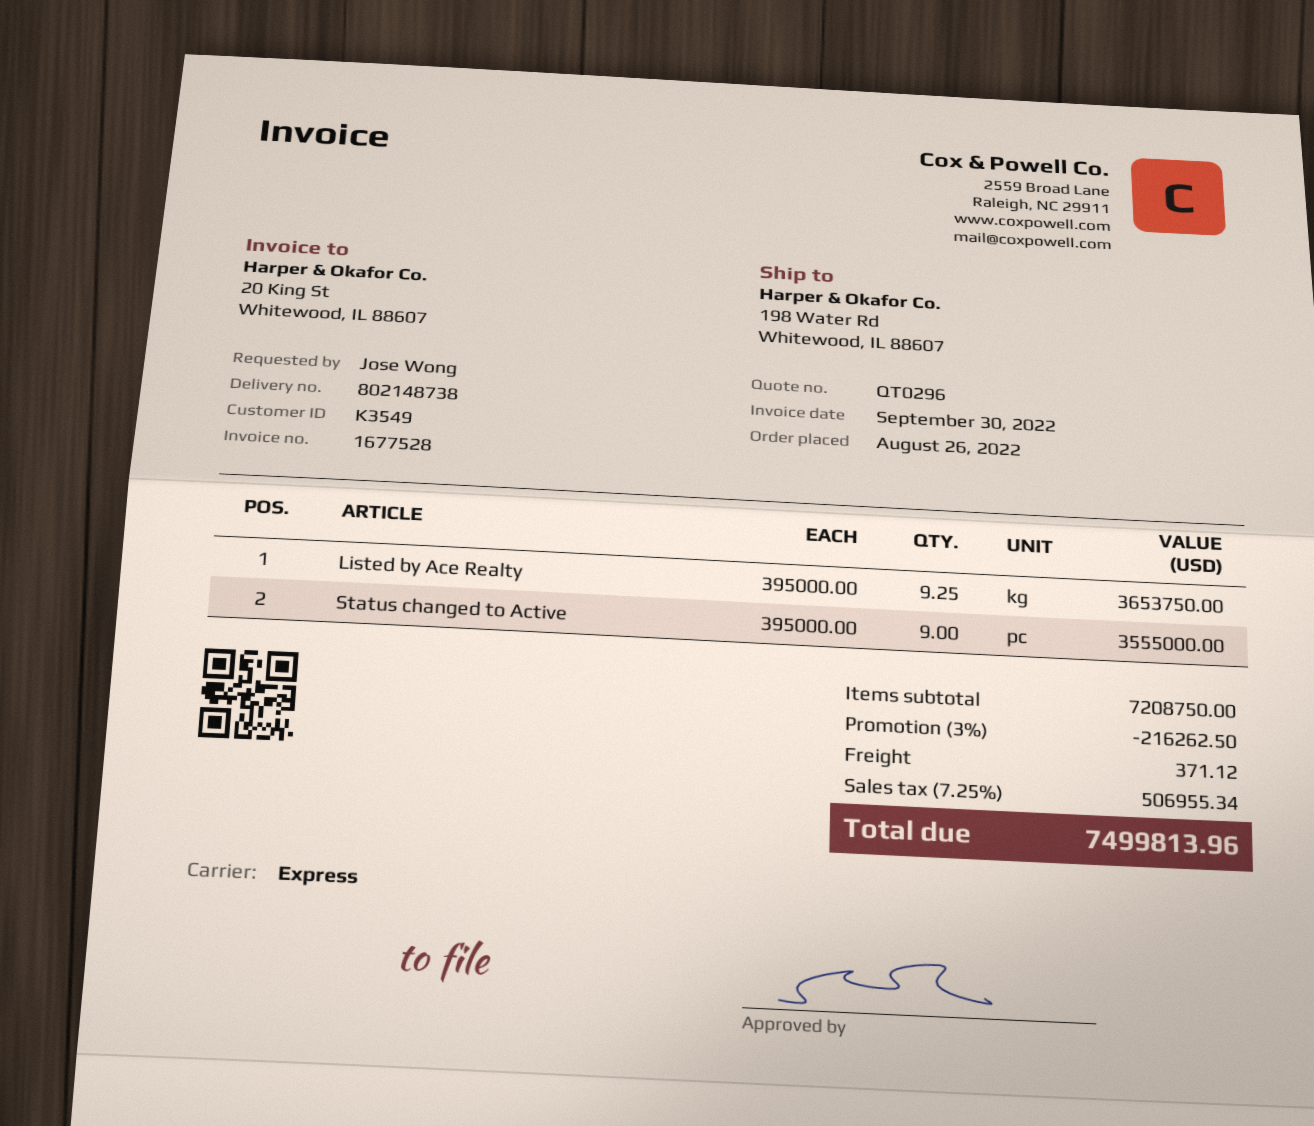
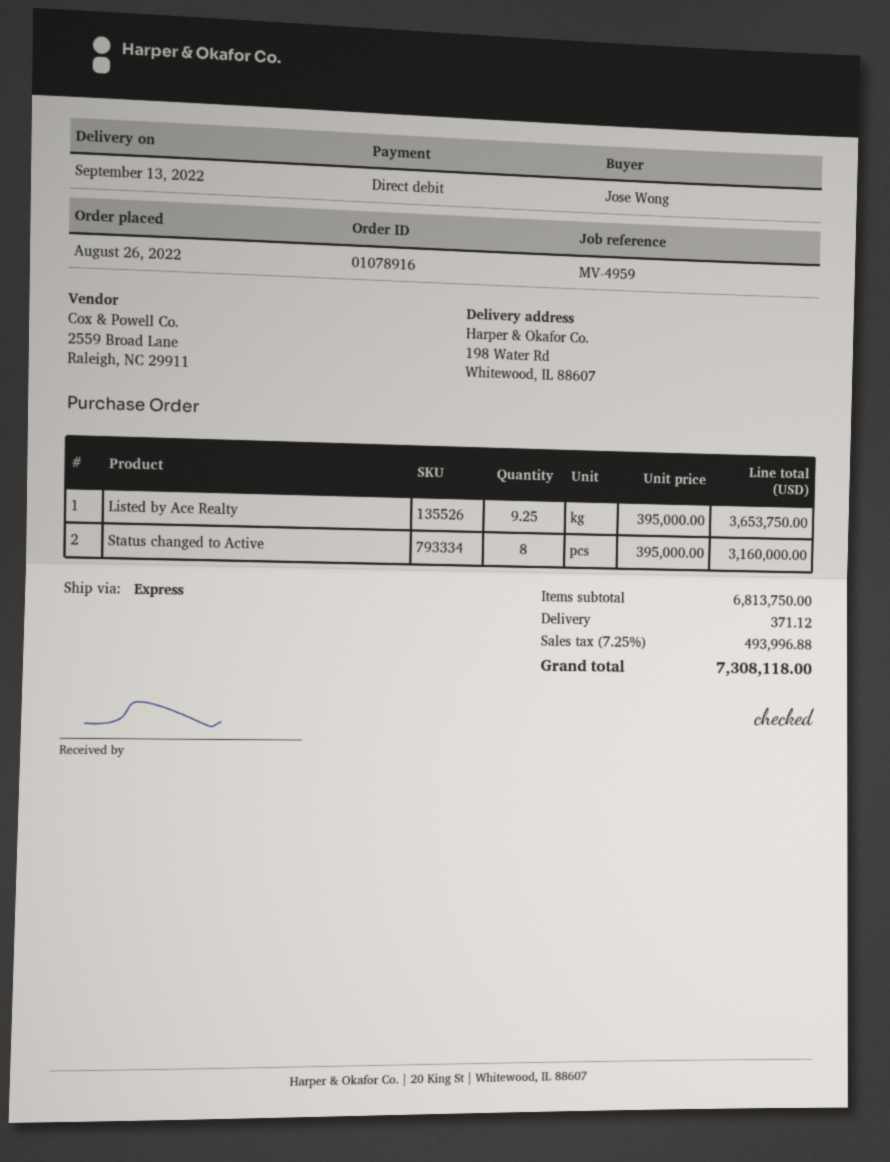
Status changed to Active: 9 x 395000.00 = 3555000.00 -> 8 x 395000.00 = 3160000.00
subtotal: 7208750.00 -> 6813750.00
discount: 3% = 216262.50 -> none
tax: 7.25% = 506955.34 -> 7.25% = 493996.88
total: 7499813.96 -> 7308118.00

